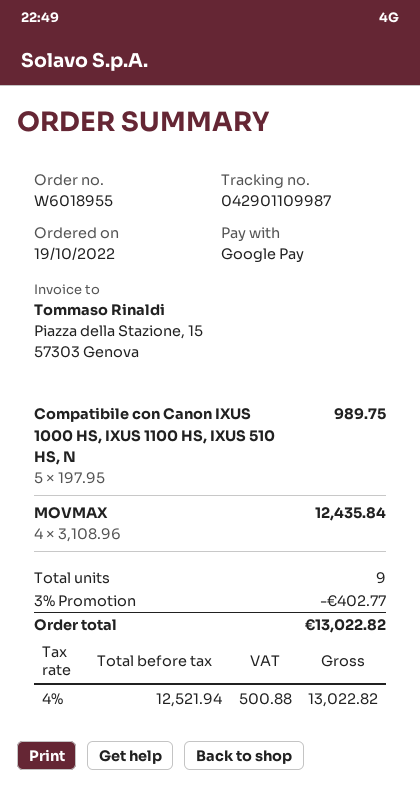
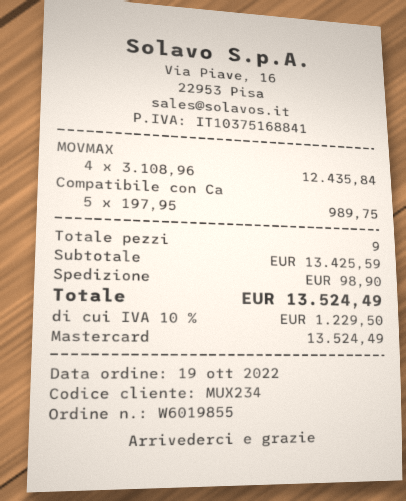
order number: W6018955 -> W6019855
payment method: Google Pay -> Mastercard
discount: 3% = 402.77 -> none
shipping: none -> 98.90
tax: 4% = 500.88 -> 10% = 1229.50
total: 13022.82 -> 13524.49

